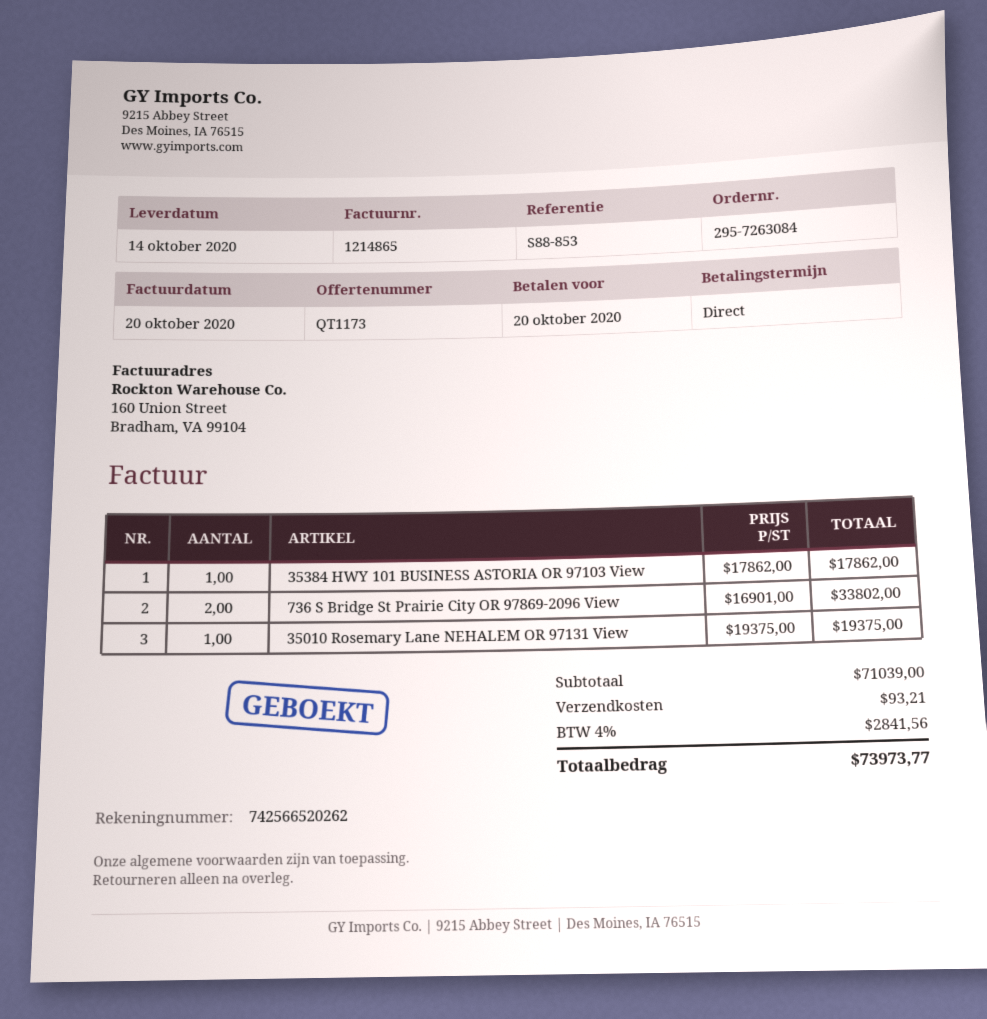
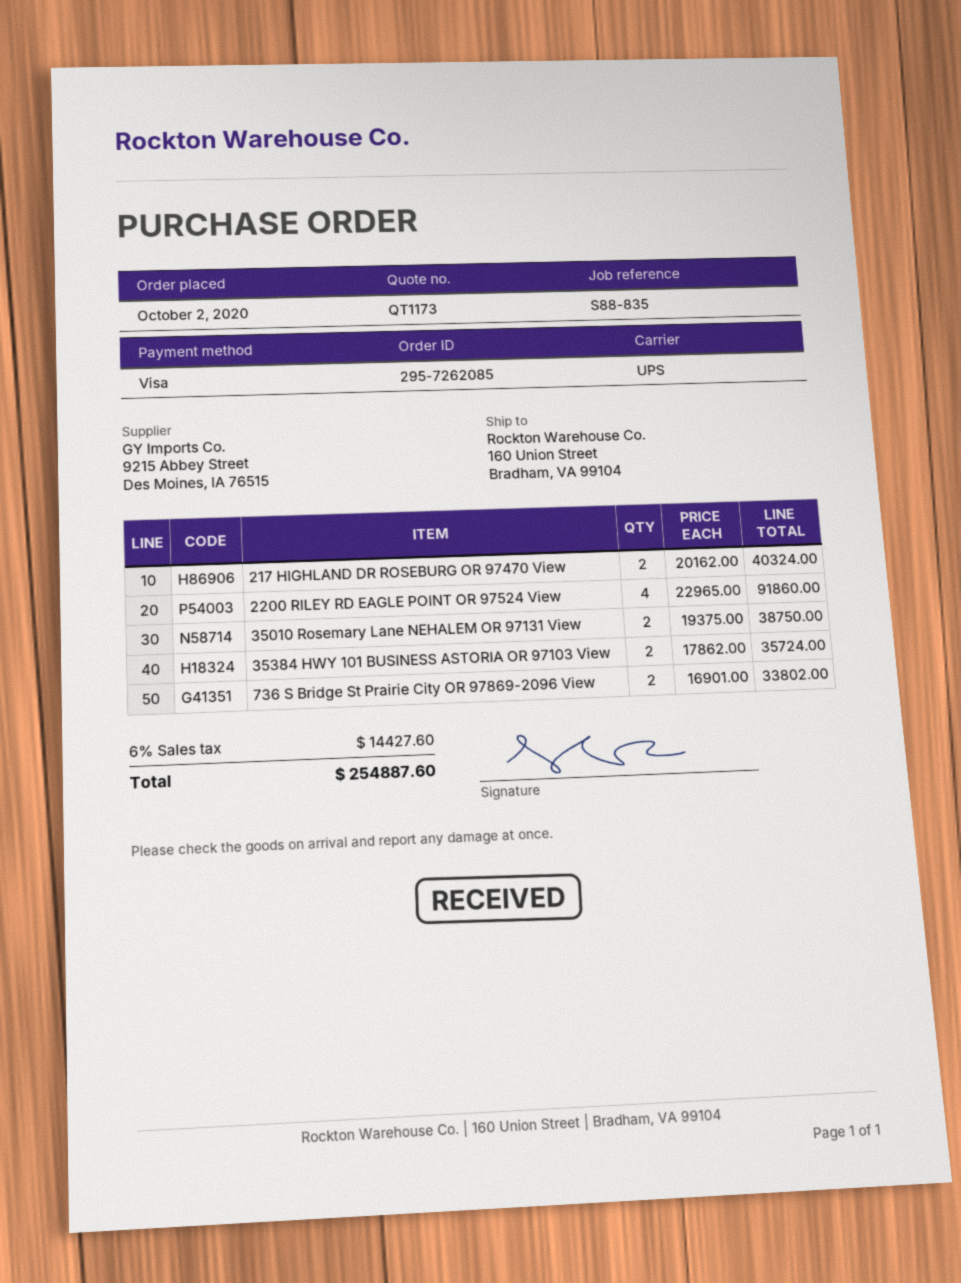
order number: 295-7263084 -> 295-7262085
reference: S88-853 -> S88-835
35384 HWY 101 BUSINESS ASTORIA OR 97103 View: 1 x 17862.00 = 17862.00 -> 2 x 17862.00 = 35724.00
35010 Rosemary Lane NEHALEM OR 97131 View: 1 x 19375.00 = 19375.00 -> 2 x 19375.00 = 38750.00
217 HIGHLAND DR ROSEBURG OR 97470 View: none -> 2 x 20162.00 = 40324.00
2200 RILEY RD EAGLE POINT OR 97524 View: none -> 4 x 22965.00 = 91860.00
shipping: 93.21 -> none
tax: 4% = 2841.56 -> 6% = 14427.60
total: 73973.77 -> 254887.60

